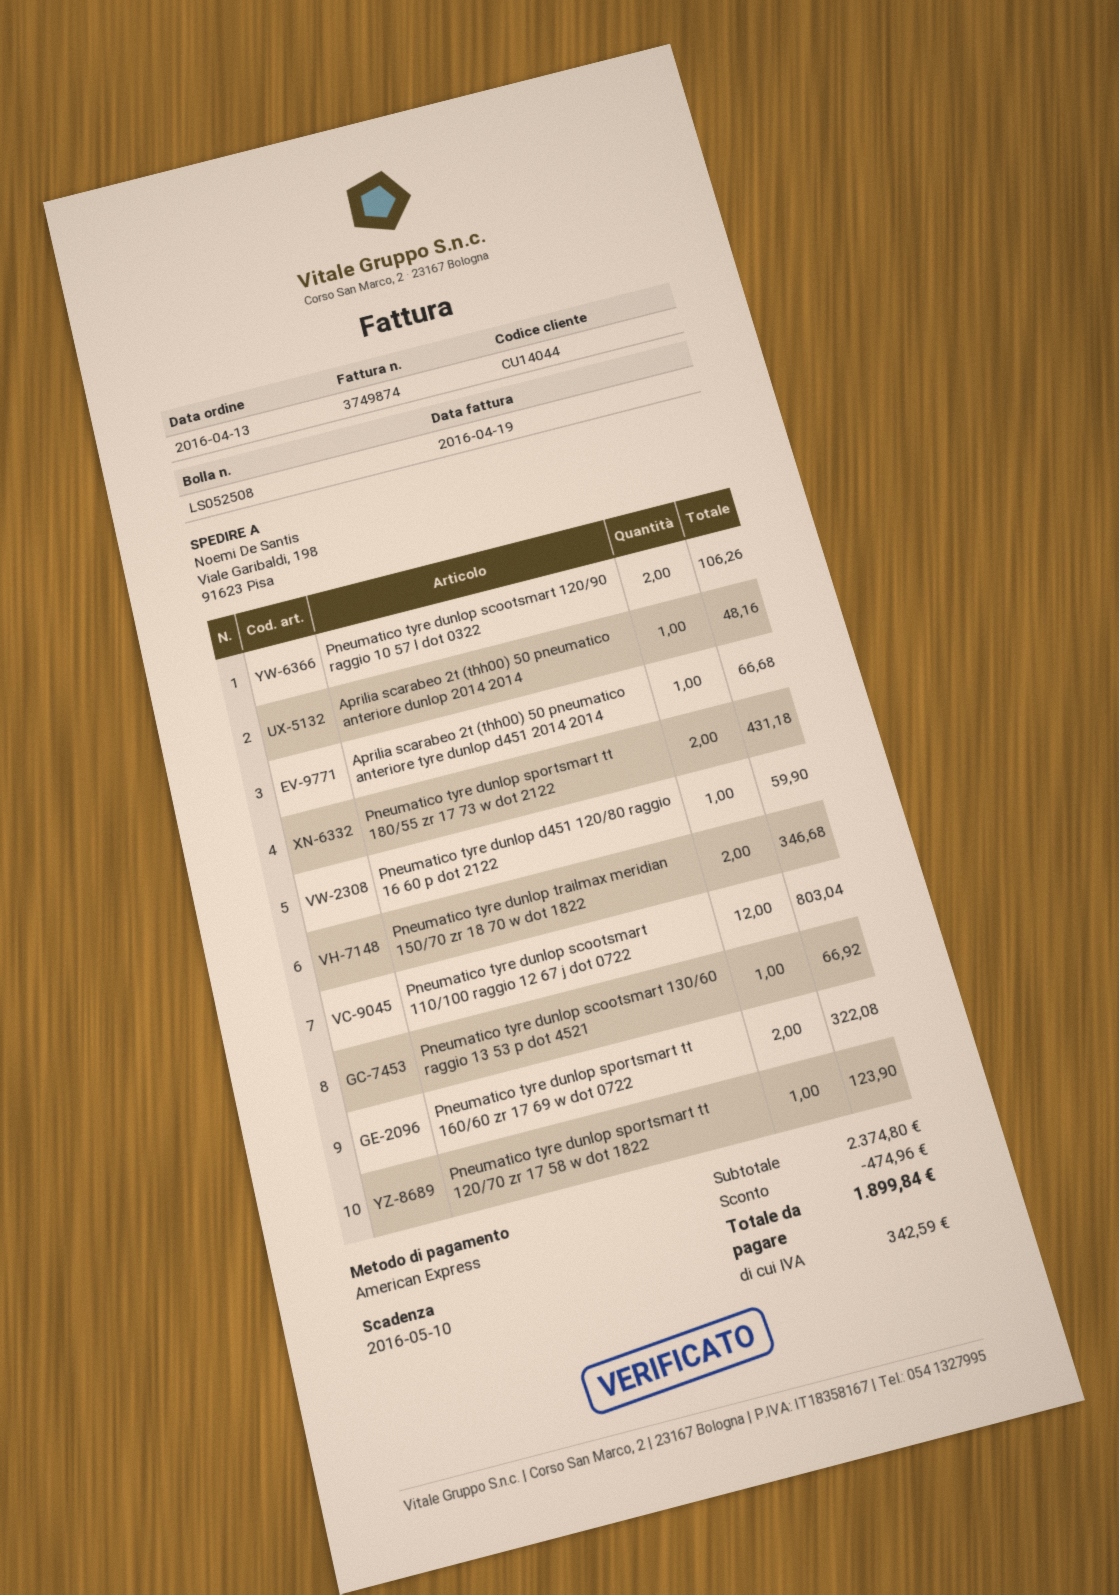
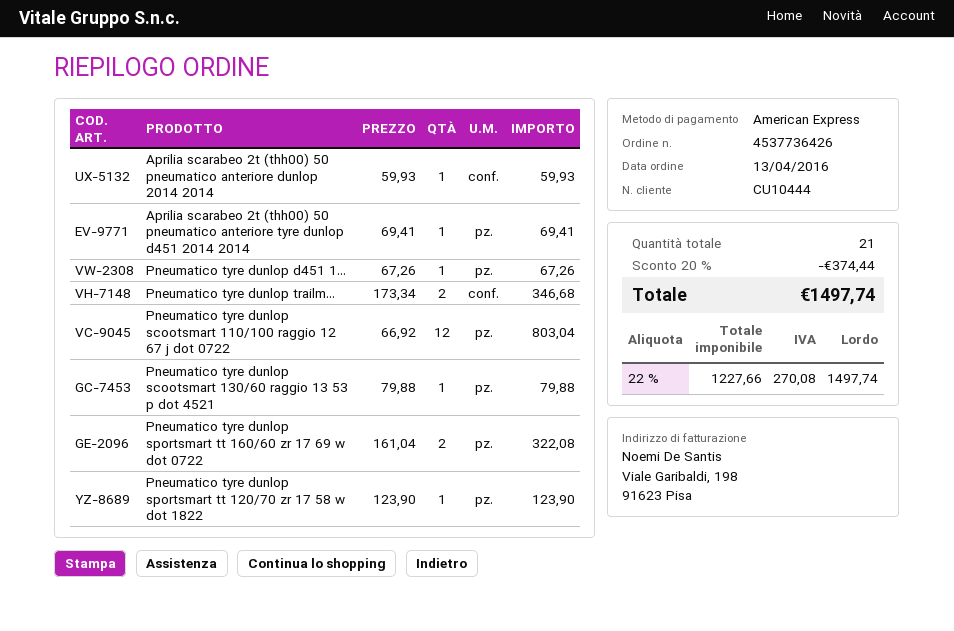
customer number: CU14044 -> CU10444
Pneumatico tyre dunlop scootsmart 120/90 raggio 10 57 l dot 0322: 2 for 106.26 -> none
Aprilia scarabeo 2t (thh00) 50 pneumatico anteriore dunlop 2014 2014: 1 for 48.16 -> 1 for 59.93
Aprilia scarabeo 2t (thh00) 50 pneumatico anteriore tyre dunlop d451 2014 2014: 1 for 66.68 -> 1 for 69.41
Pneumatico tyre dunlop sportsmart tt 180/55 zr 17 73 w dot 2122: 2 for 431.18 -> none
Pneumatico tyre dunlop d451 120/80 raggio 16 60 p dot 2122: 1 for 59.90 -> 1 for 67.26
Pneumatico tyre dunlop scootsmart 130/60 raggio 13 53 p dot 4521: 1 for 66.92 -> 1 for 79.88
discount: 474.96 -> 374.44
tax: 342.59 -> 270.08
total: 1899.84 -> 1497.74

